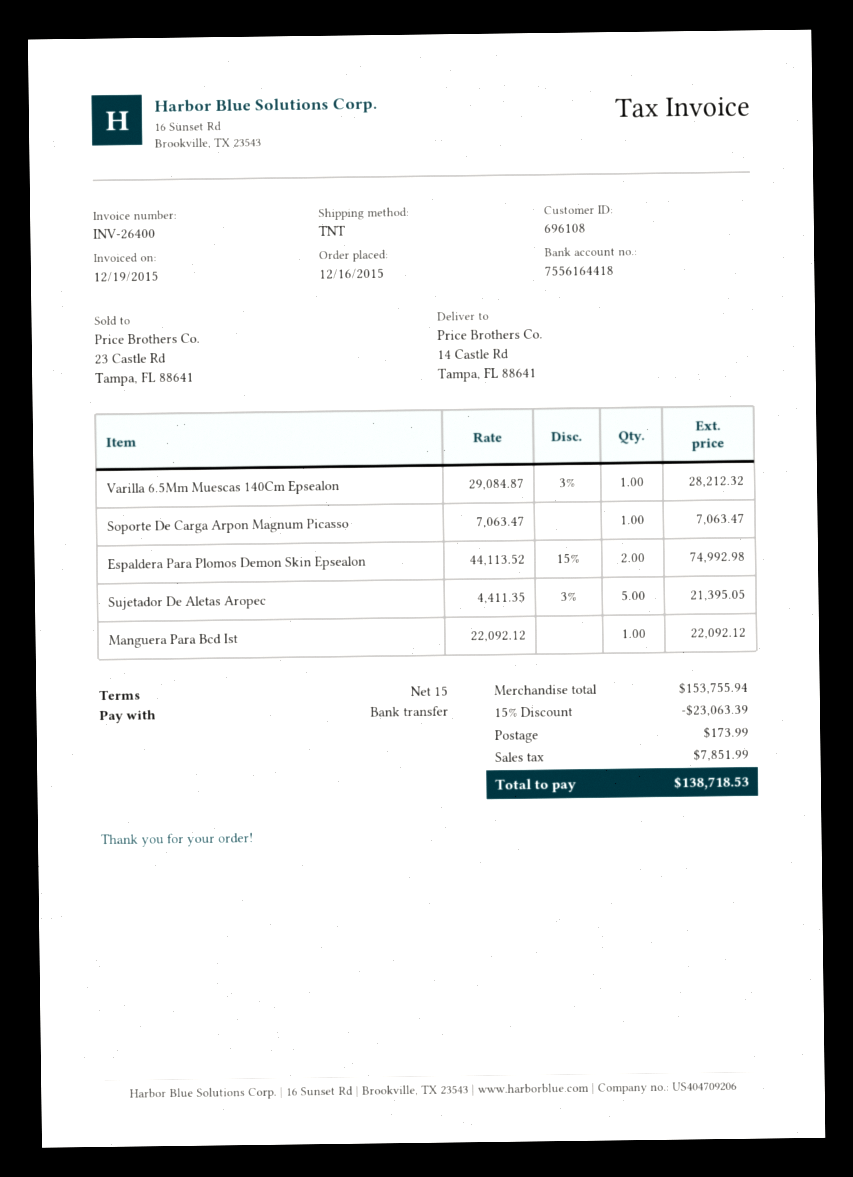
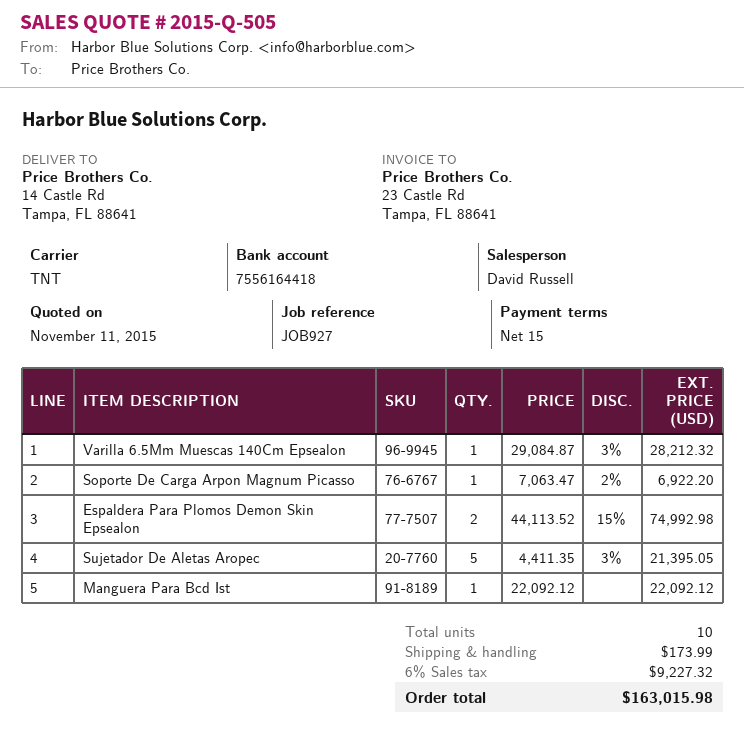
Soporte De Carga Arpon Magnum Picasso: 1 x 7063.47 = 7063.47 -> 1 x 7063.47 - 2% = 6922.20
discount: 15% = 23063.39 -> none
tax: 7851.99 -> 9227.32
total: 138718.53 -> 163015.98

